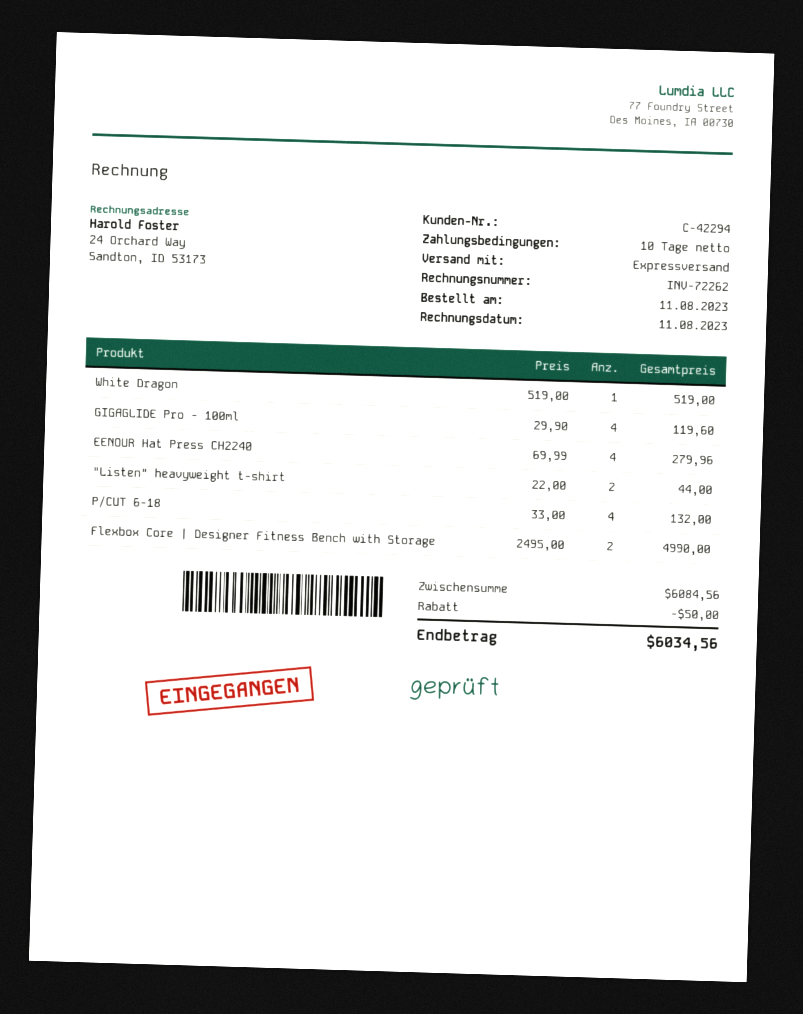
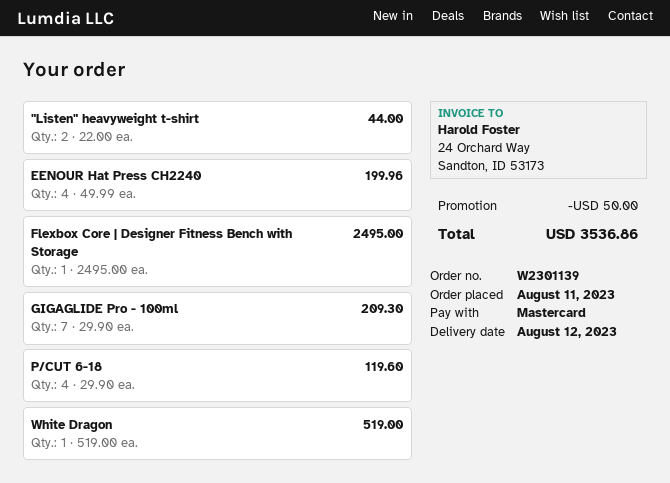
GIGAGLIDE Pro - 100ml: 4 x 29.90 = 119.60 -> 7 x 29.90 = 209.30
EENOUR Hat Press CH2240: 4 x 69.99 = 279.96 -> 4 x 49.99 = 199.96
P/CUT 6-18: 4 x 33.00 = 132.00 -> 4 x 29.90 = 119.60
Flexbox Core | Designer Fitness Bench with Storage: 2 x 2495.00 = 4990.00 -> 1 x 2495.00 = 2495.00
total: 6034.56 -> 3536.86

